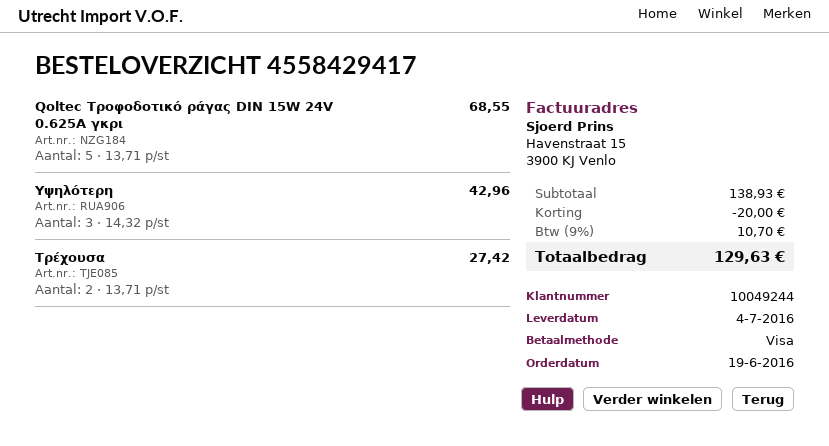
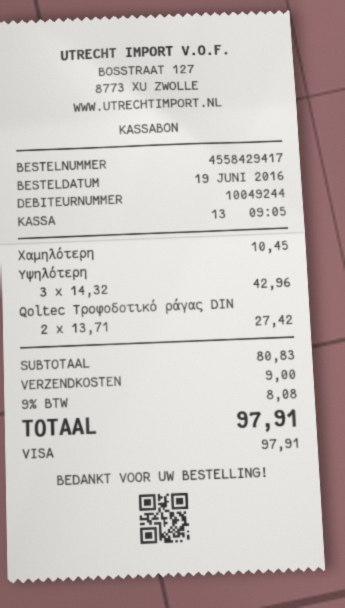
Qoltec Τροφοδοτικό ράγας DIN 15W 24V 0.625A γκρι: 5 x 13.71 = 68.55 -> 2 x 13.71 = 27.42
Τρέχουσα: 2 x 13.71 = 27.42 -> none
Χαμηλότερη: none -> 1 x 10.45 = 10.45
subtotal: 138.93 -> 80.83
discount: 20.00 -> none
shipping: none -> 9.00
tax: 9% = 10.70 -> 9% = 8.08
total: 129.63 -> 97.91

